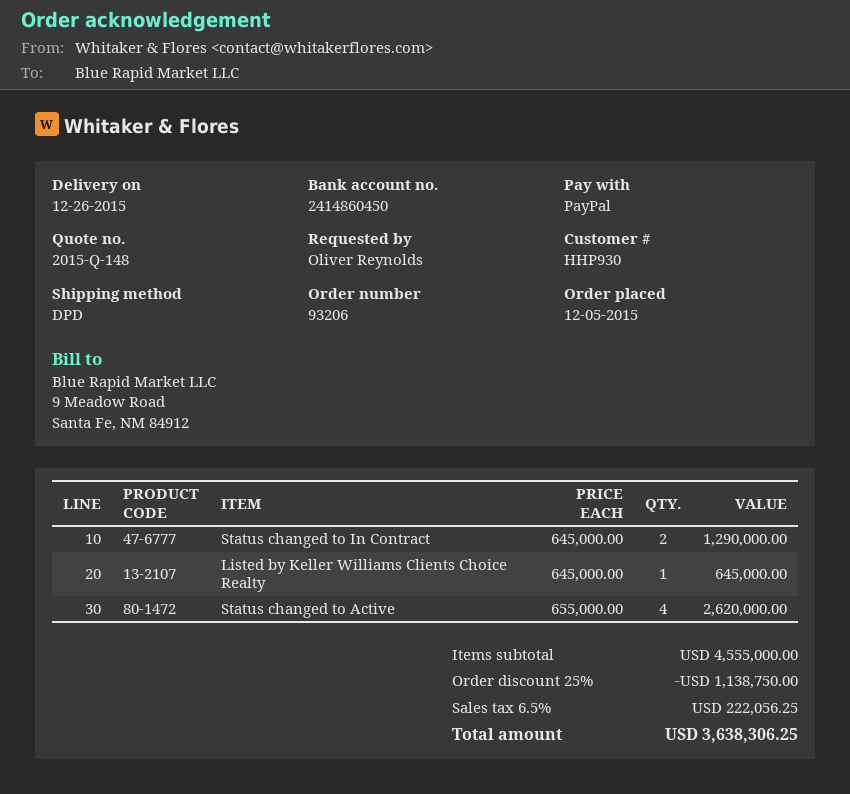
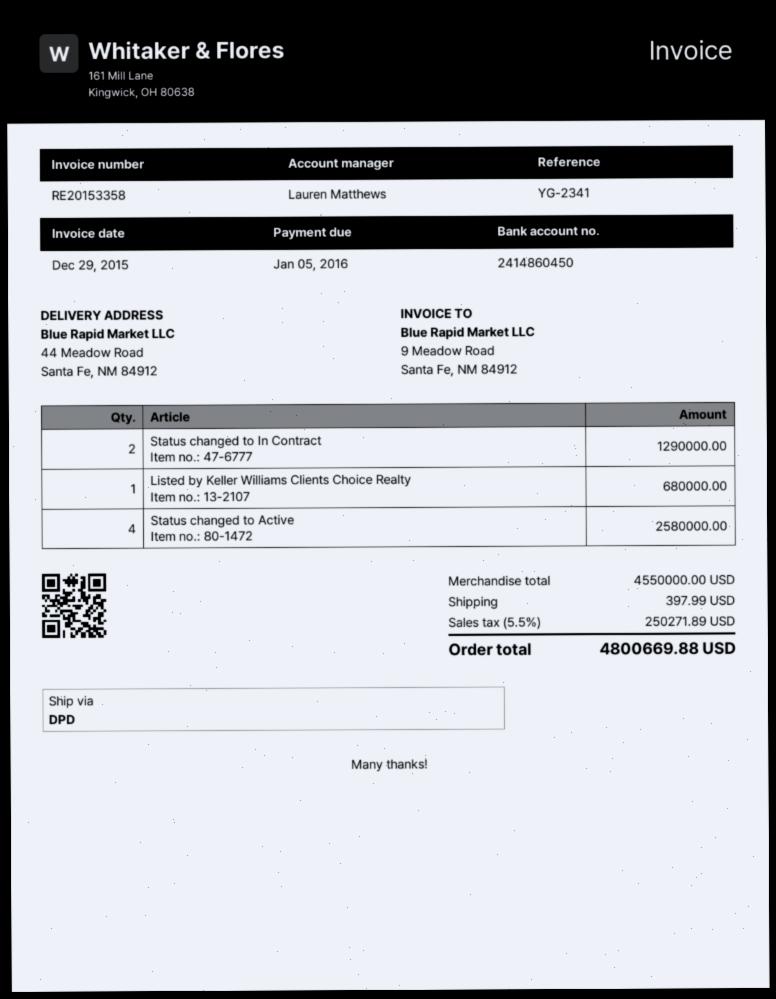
Listed by Keller Williams Clients Choice Realty: 1 for 645000.00 -> 1 for 680000.00
Status changed to Active: 4 for 2620000.00 -> 4 for 2580000.00
subtotal: 4555000.00 -> 4550000.00
discount: 25% = 1138750.00 -> none
shipping: none -> 397.99
tax: 6.5% = 222056.25 -> 5.5% = 250271.89
total: 3638306.25 -> 4800669.88

